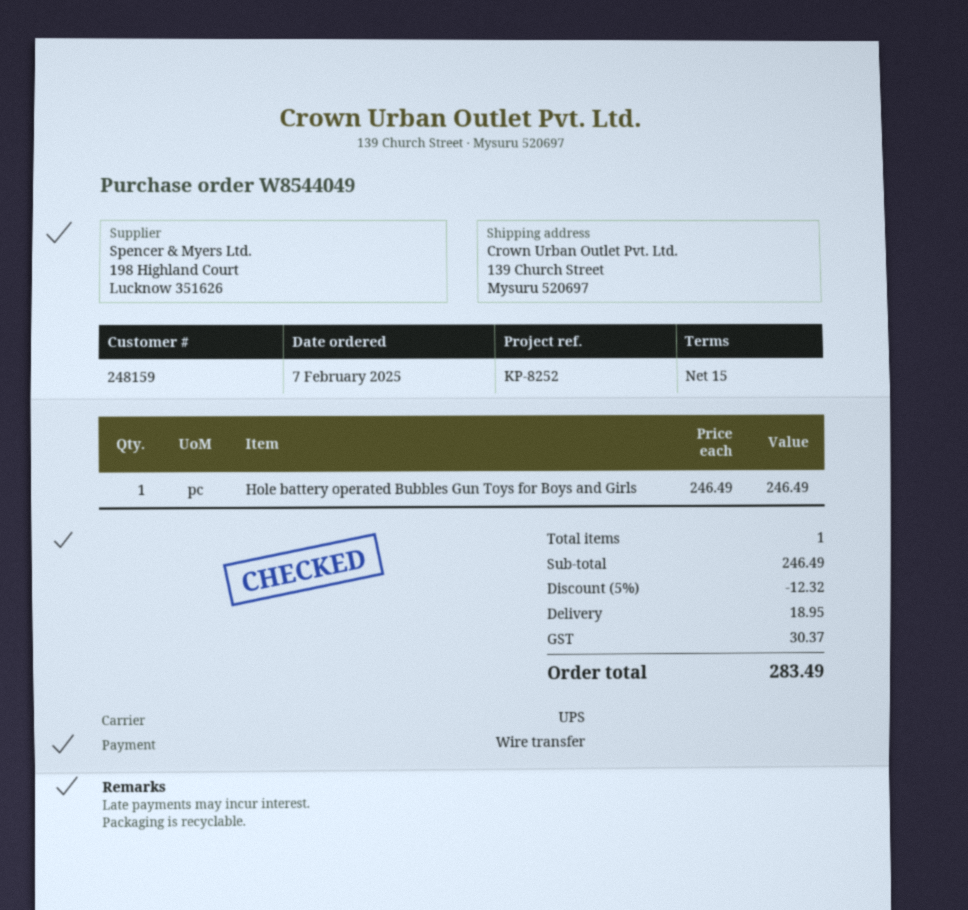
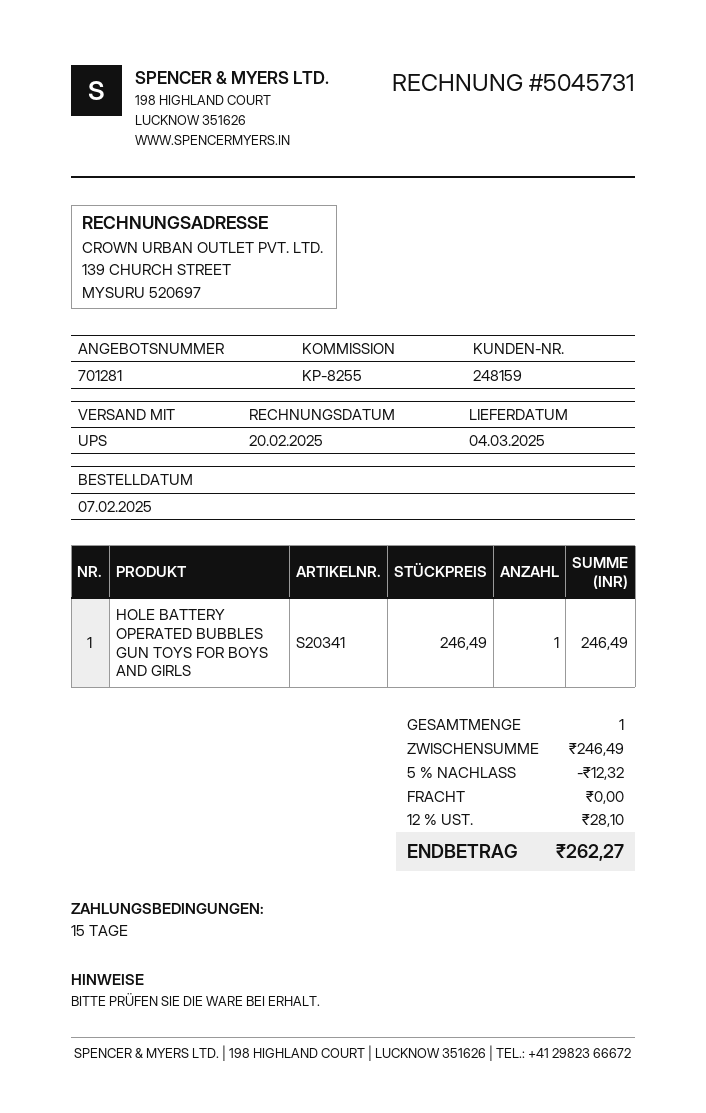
reference: KP-8252 -> KP-8255
shipping: 18.95 -> 0.00
tax: 30.37 -> 28.10
total: 283.49 -> 262.27

